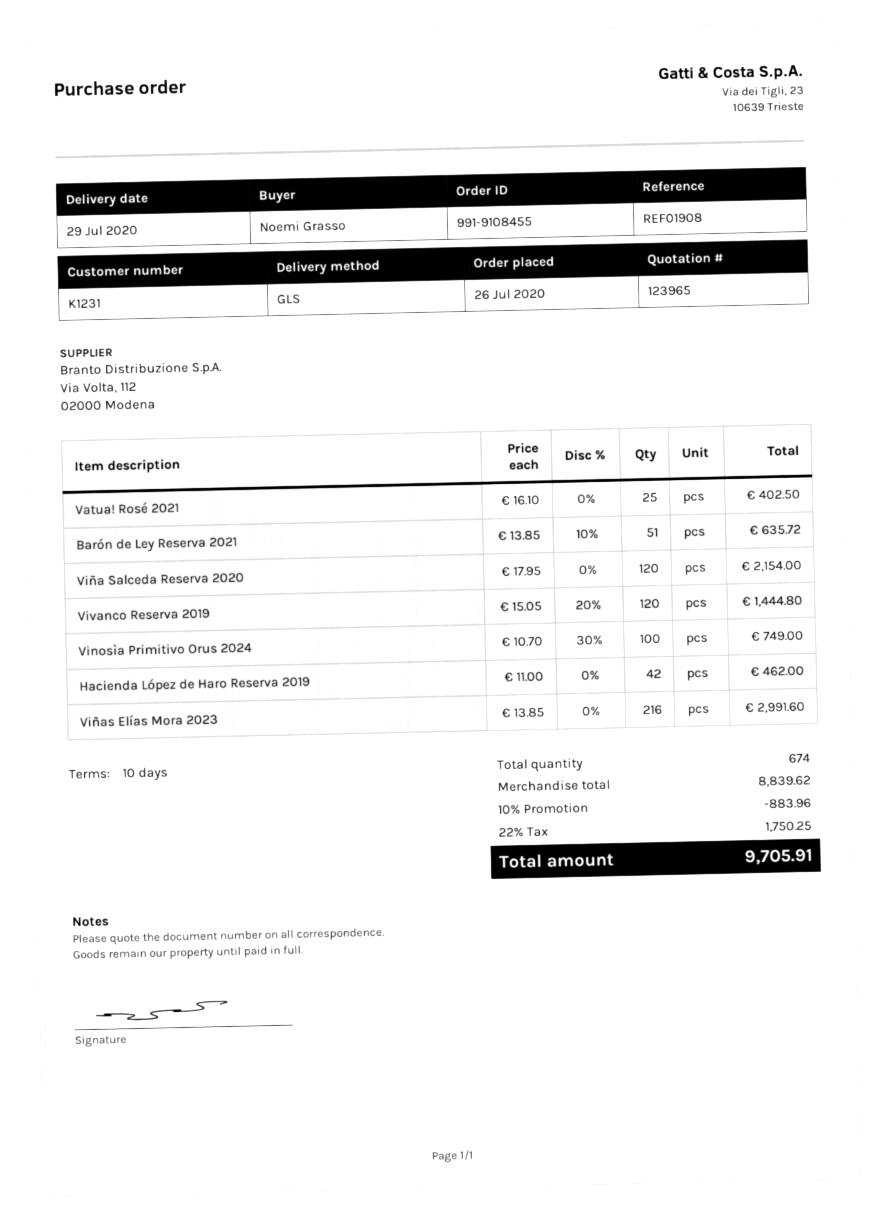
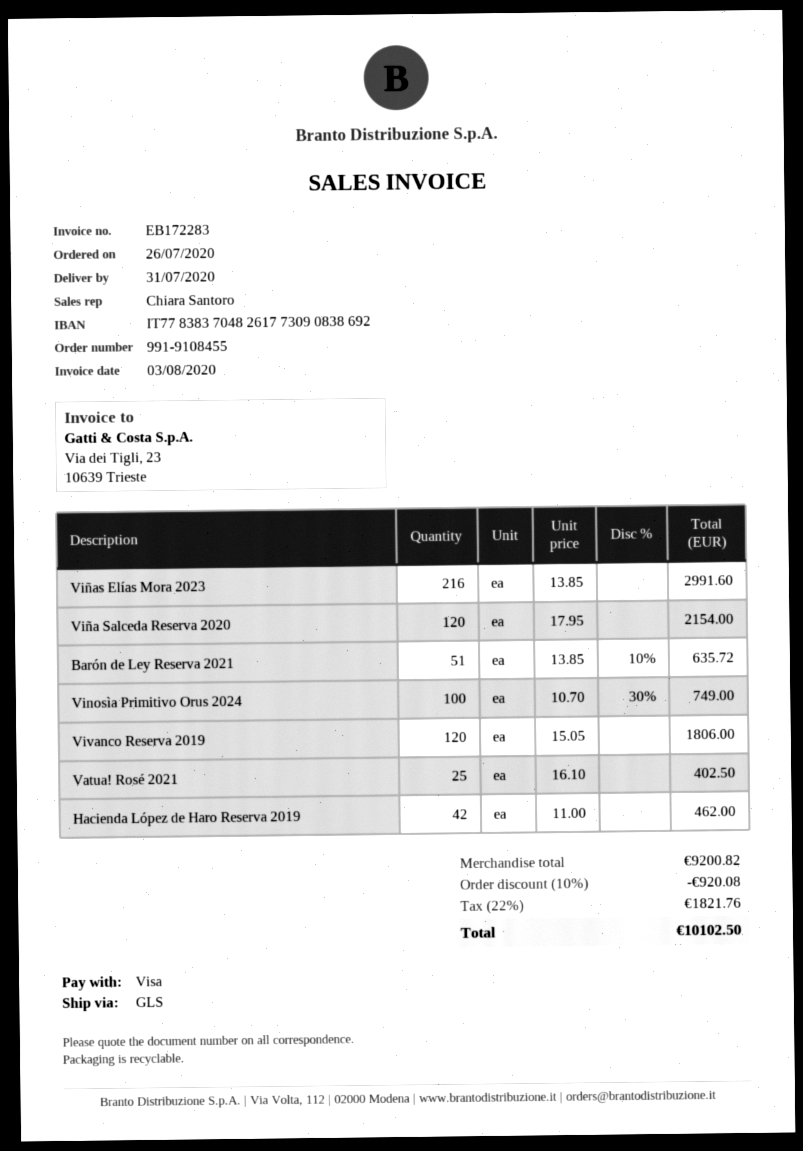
delivery date: 2020-07-29 -> 2020-07-31
Vivanco Reserva 2019: 120 x 15.05 - 20% = 1444.80 -> 120 x 15.05 = 1806.00
subtotal: 8839.62 -> 9200.82
discount: 10% = 883.96 -> 10% = 920.08
tax: 22% = 1750.25 -> 22% = 1821.76
total: 9705.91 -> 10102.50

